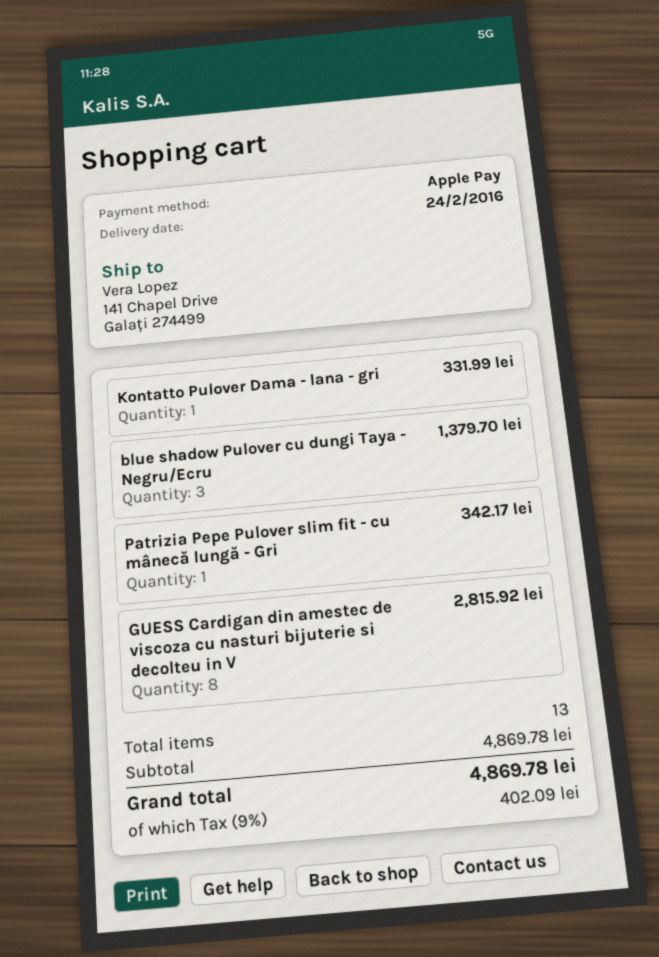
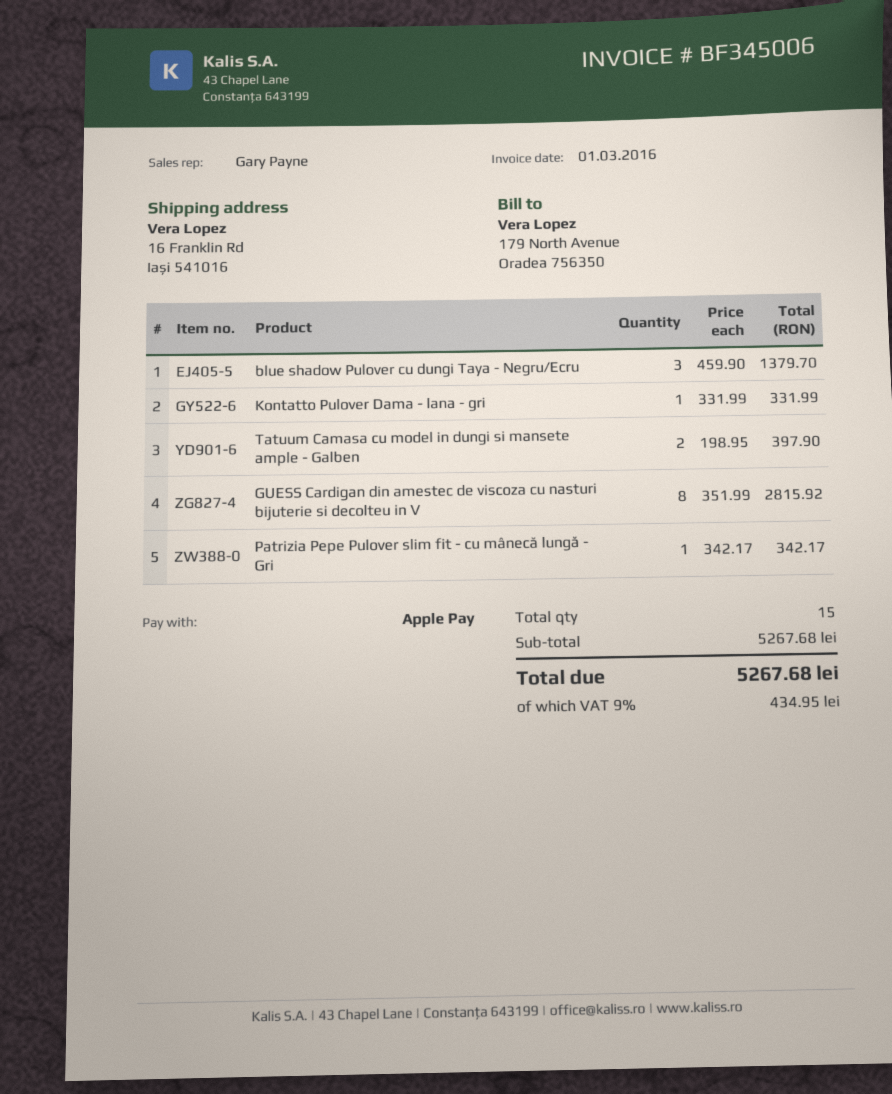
ship to: 141 Chapel Drive, Galați 274499 -> 16 Franklin Rd, Iași 541016
Tatuum Camasa cu model in dungi si mansete ample - Galben: none -> 2 for 397.90
total quantity: 13 -> 15
subtotal: 4869.78 -> 5267.68
tax: 9% = 402.09 -> 9% = 434.95
total: 4869.78 -> 5267.68

